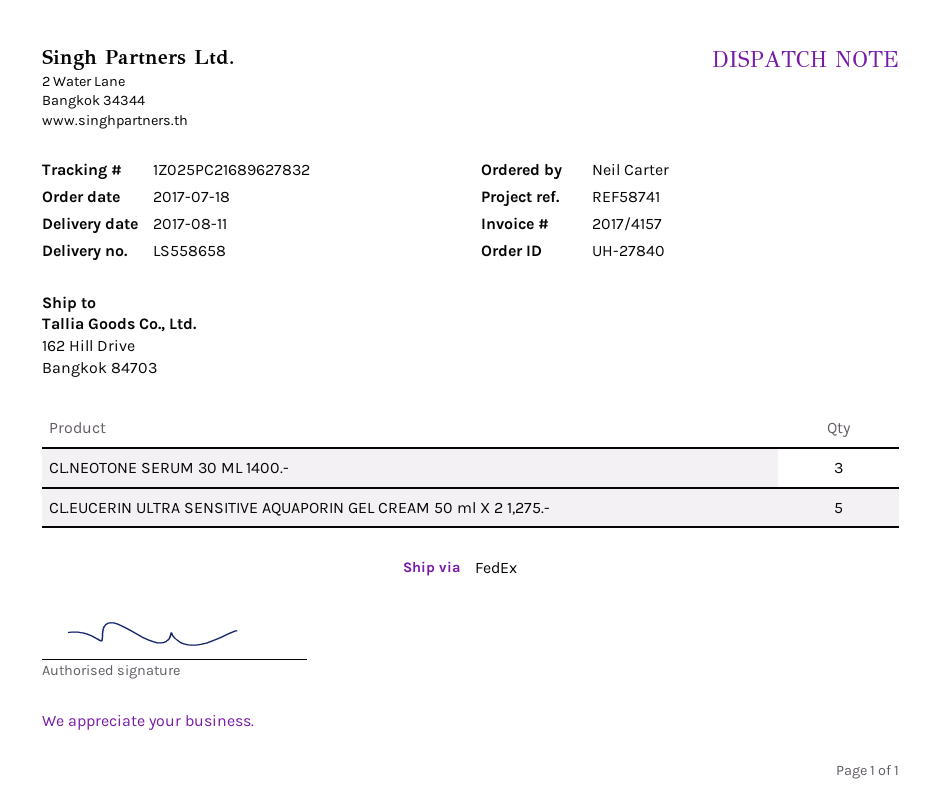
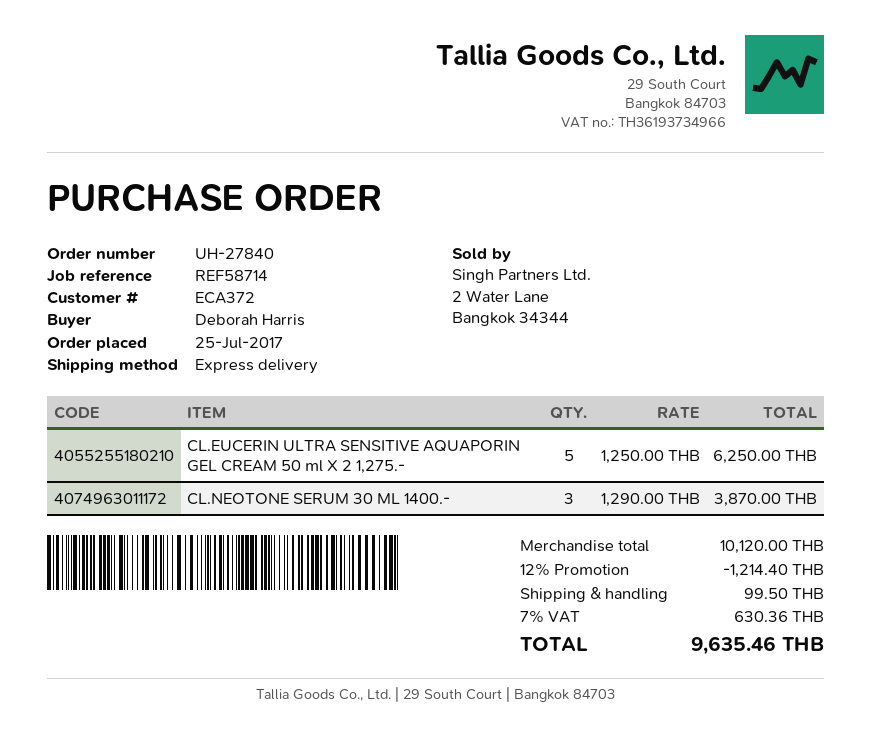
order date: 2017-07-18 -> 2017-07-25
reference: REF58741 -> REF58714
ordered by: Neil Carter -> Deborah Harris
shipping method: FedEx -> express

